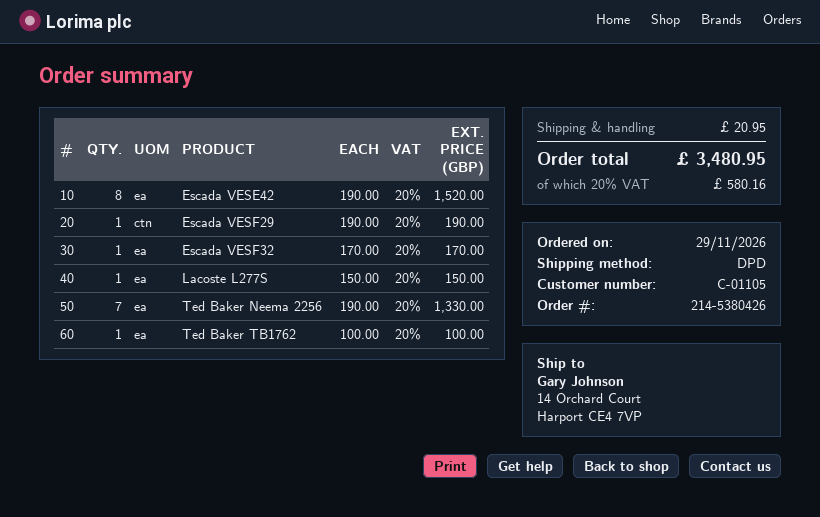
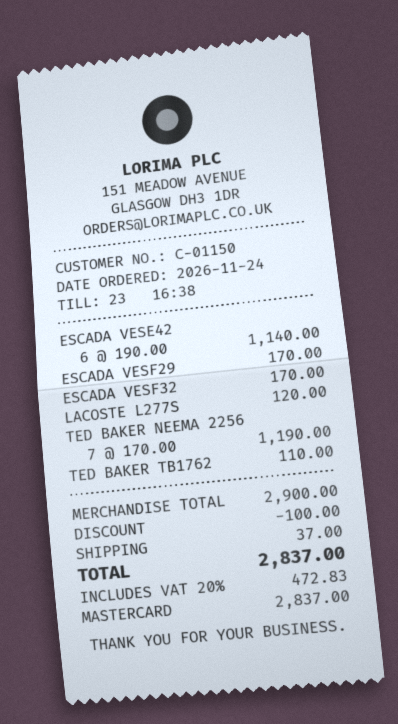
order date: 2026-11-29 -> 2026-11-24
customer number: C-01105 -> C-01150
Escada VESE42: 8 x 190.00 = 1520.00 -> 6 x 190.00 = 1140.00
Escada VESF29: 1 x 190.00 = 190.00 -> 1 x 170.00 = 170.00
Lacoste L277S: 1 x 150.00 = 150.00 -> 1 x 120.00 = 120.00
Ted Baker Neema 2256: 7 x 190.00 = 1330.00 -> 7 x 170.00 = 1190.00
Ted Baker TB1762: 1 x 100.00 = 100.00 -> 1 x 110.00 = 110.00
discount: none -> 100.00
shipping: 20.95 -> 37.00
tax: 20% = 580.16 -> 20% = 472.83
total: 3480.95 -> 2837.00

